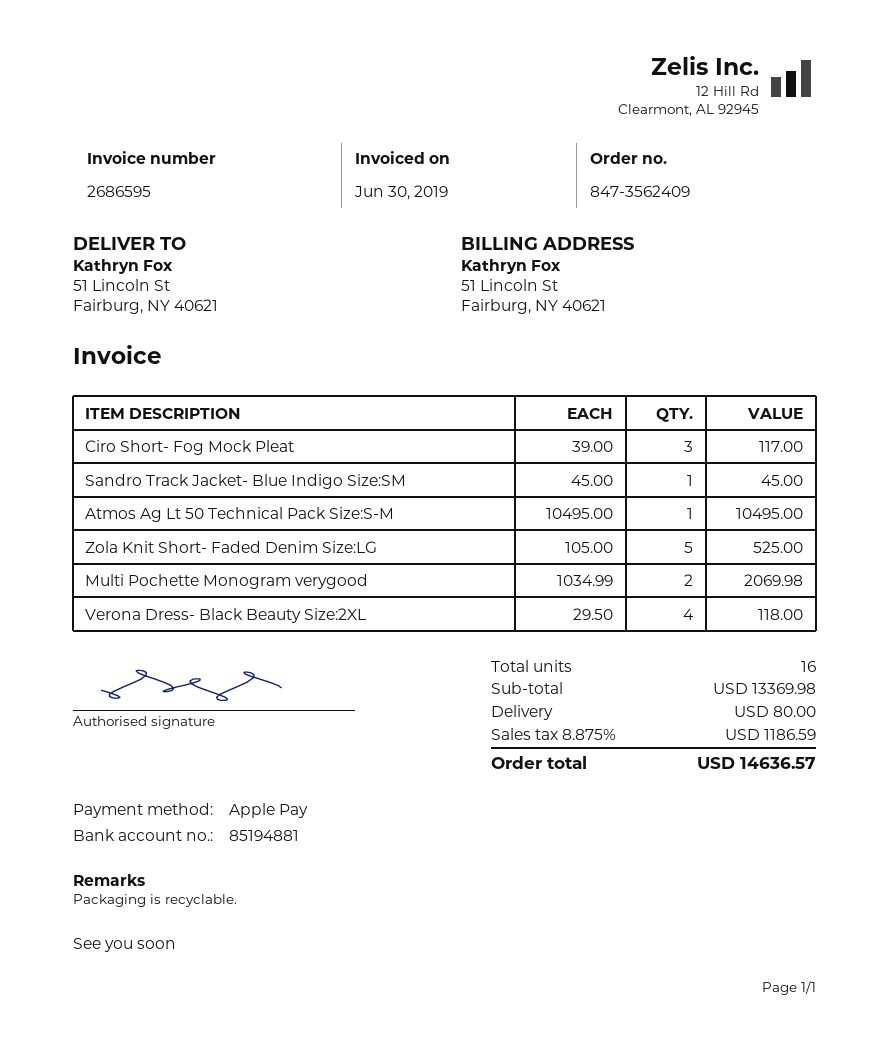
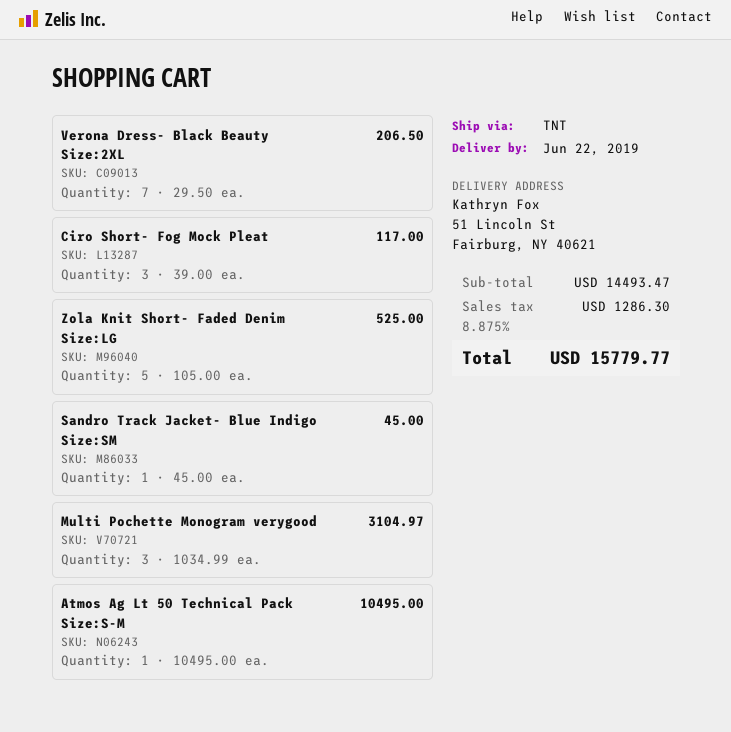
Multi Pochette Monogram verygood: 2 x 1034.99 = 2069.98 -> 3 x 1034.99 = 3104.97
Verona Dress- Black Beauty Size:2XL: 4 x 29.50 = 118.00 -> 7 x 29.50 = 206.50
subtotal: 13369.98 -> 14493.47
shipping: 80.00 -> none
tax: 8.875% = 1186.59 -> 8.875% = 1286.30
total: 14636.57 -> 15779.77

